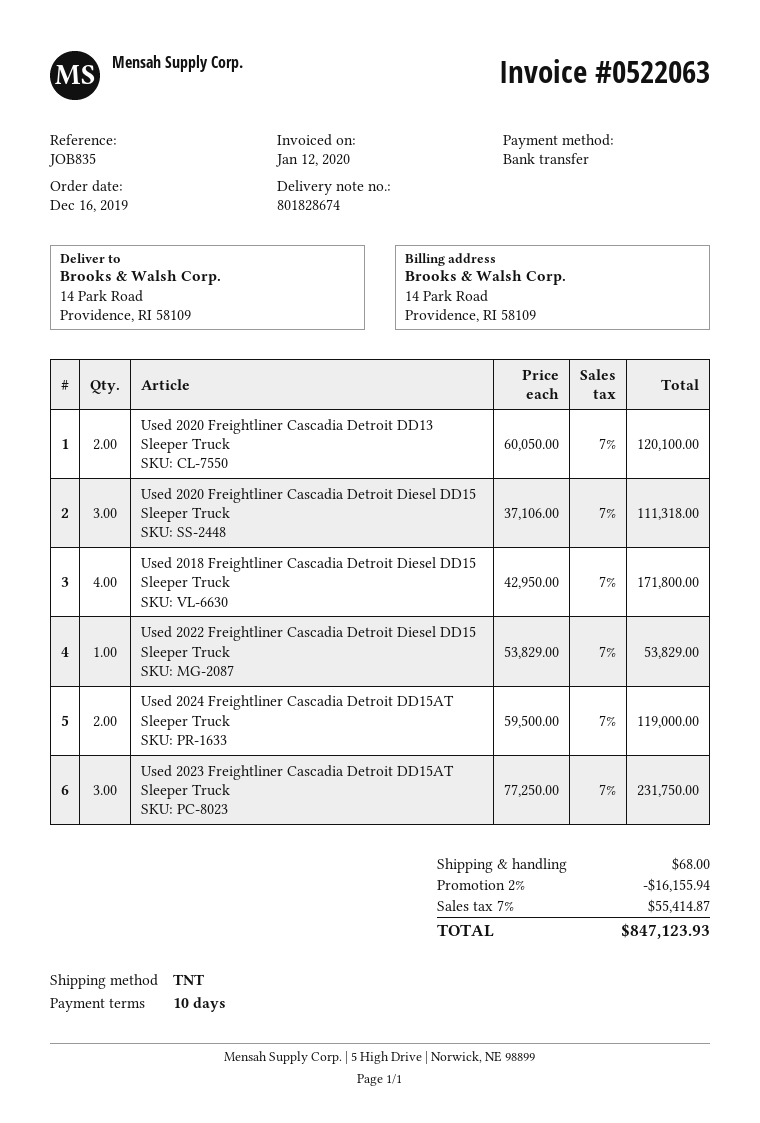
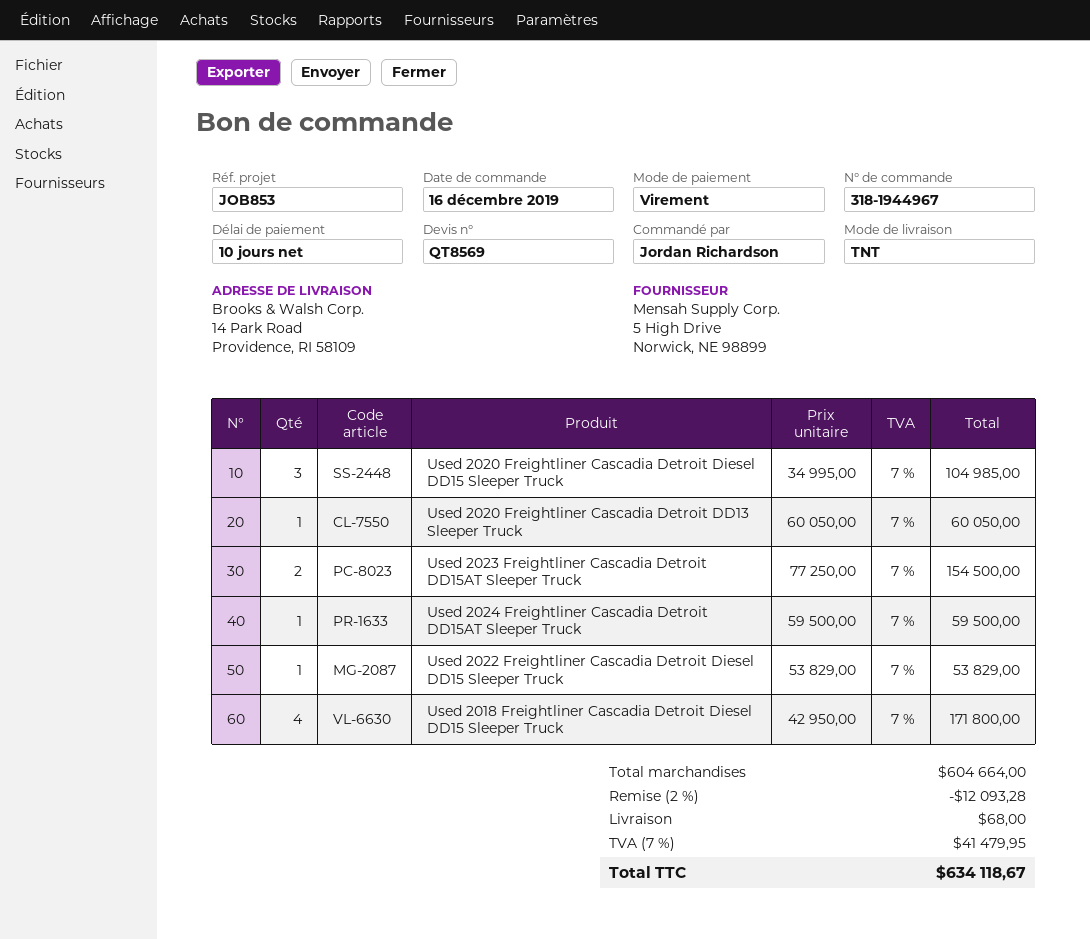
reference: JOB835 -> JOB853
Used 2020 Freightliner Cascadia Detroit DD13 Sleeper Truck: 2 x 60050.00 = 120100.00 -> 1 x 60050.00 = 60050.00
Used 2020 Freightliner Cascadia Detroit Diesel DD15 Sleeper Truck: 3 x 37106.00 = 111318.00 -> 3 x 34995.00 = 104985.00
Used 2024 Freightliner Cascadia Detroit DD15AT Sleeper Truck: 2 x 59500.00 = 119000.00 -> 1 x 59500.00 = 59500.00
Used 2023 Freightliner Cascadia Detroit DD15AT Sleeper Truck: 3 x 77250.00 = 231750.00 -> 2 x 77250.00 = 154500.00
discount: 2% = 16155.94 -> 2% = 12093.28
tax: 7% = 55414.87 -> 7% = 41479.95
total: 847123.93 -> 634118.67

